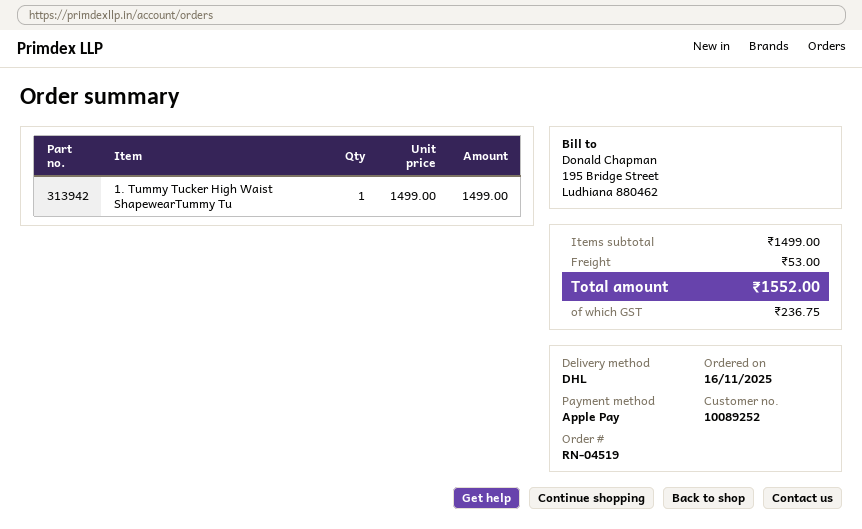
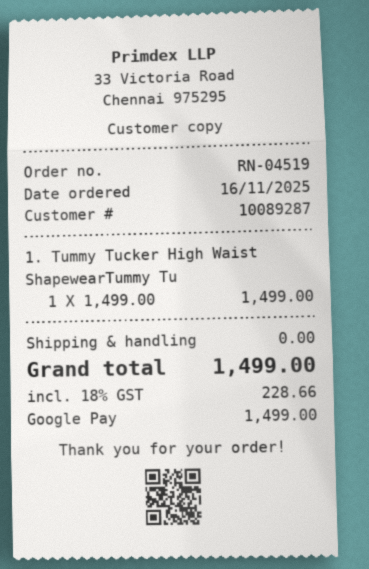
customer number: 10089252 -> 10089287
payment method: Apple Pay -> Google Pay
shipping: 53.00 -> 0.00
tax: 236.75 -> 228.66
total: 1552.00 -> 1499.00

